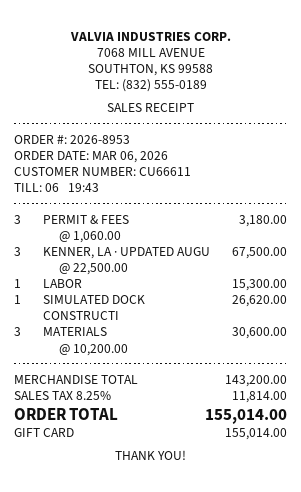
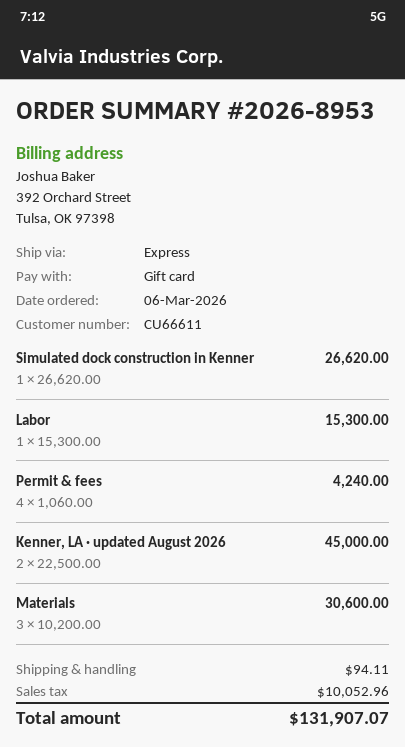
PERMIT & FEES: 3 x 1060.00 = 3180.00 -> 4 x 1060.00 = 4240.00
KENNER, LA · UPDATED AUGU: 3 x 22500.00 = 67500.00 -> 2 x 22500.00 = 45000.00
shipping: none -> 94.11
tax: 11814.00 -> 10052.96
total: 155014.00 -> 131907.07

